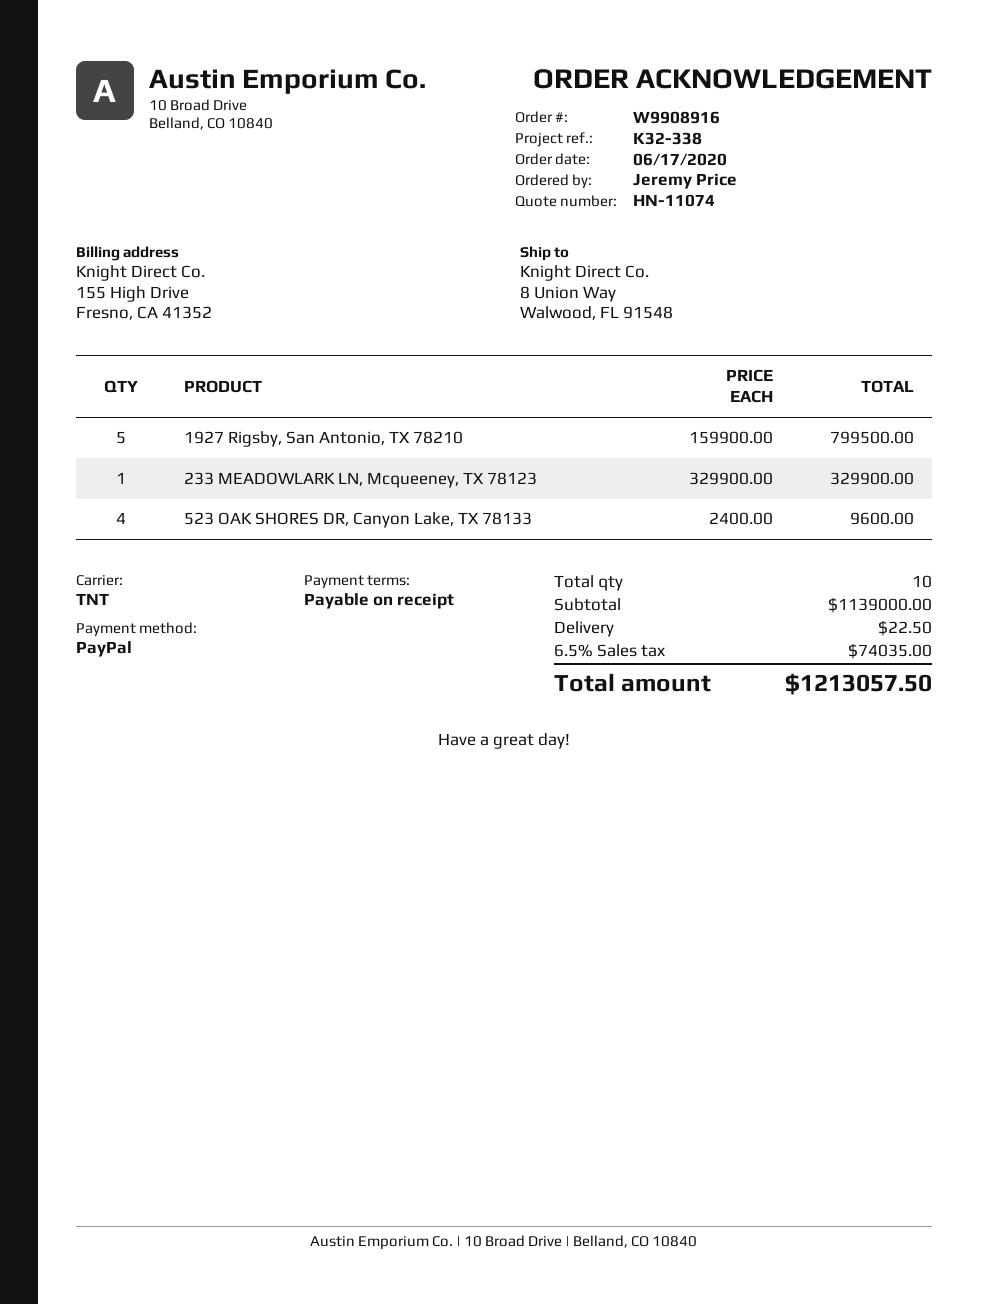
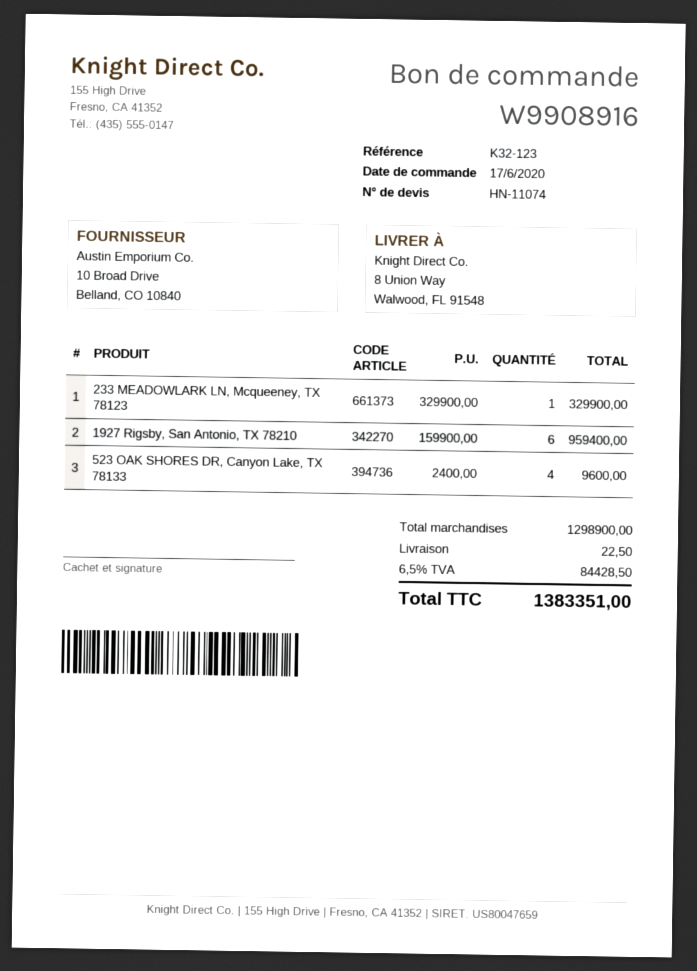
reference: K32-338 -> K32-123
1927 Rigsby, San Antonio, TX 78210: 5 x 159900.00 = 799500.00 -> 6 x 159900.00 = 959400.00
subtotal: 1139000.00 -> 1298900.00
tax: 6.5% = 74035.00 -> 6.5% = 84428.50
total: 1213057.50 -> 1383351.00

